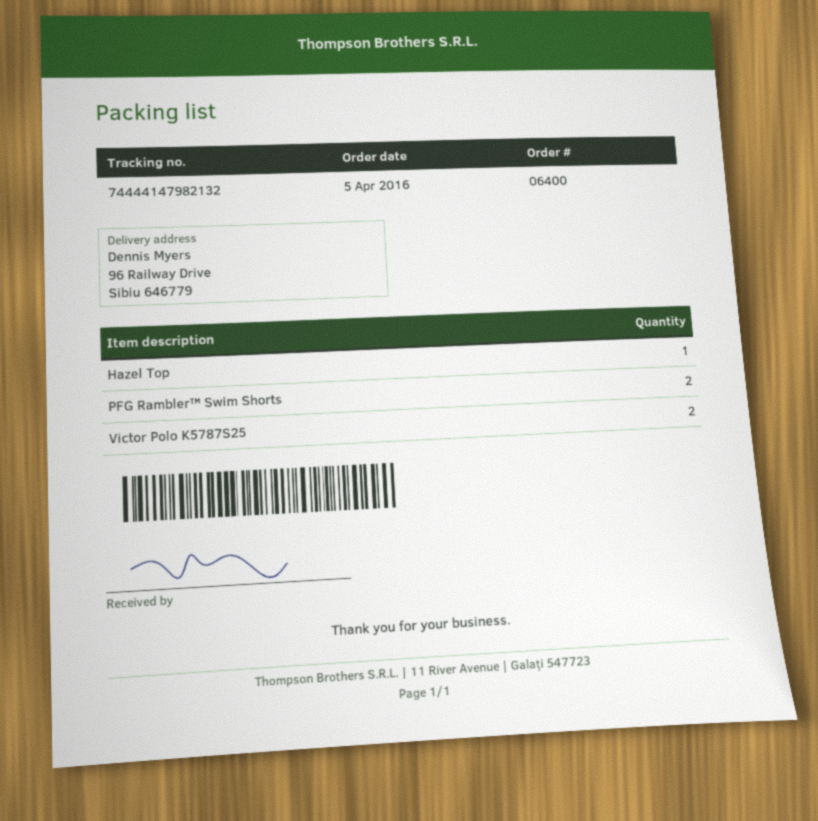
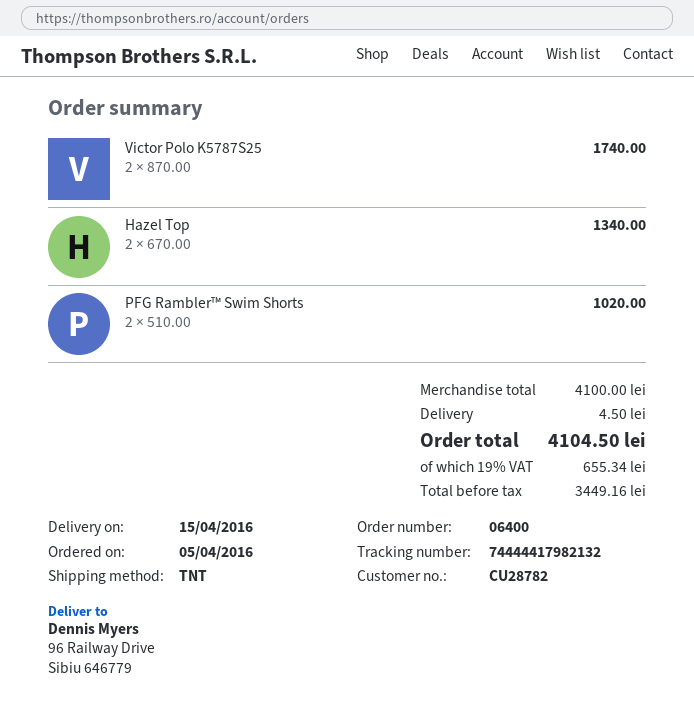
tracking number: 74444147982132 -> 74444417982132
Hazel Top: 1 -> 2

